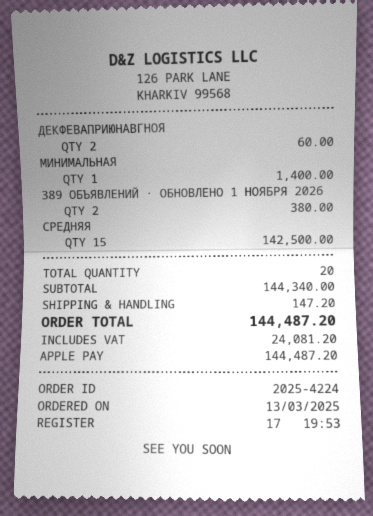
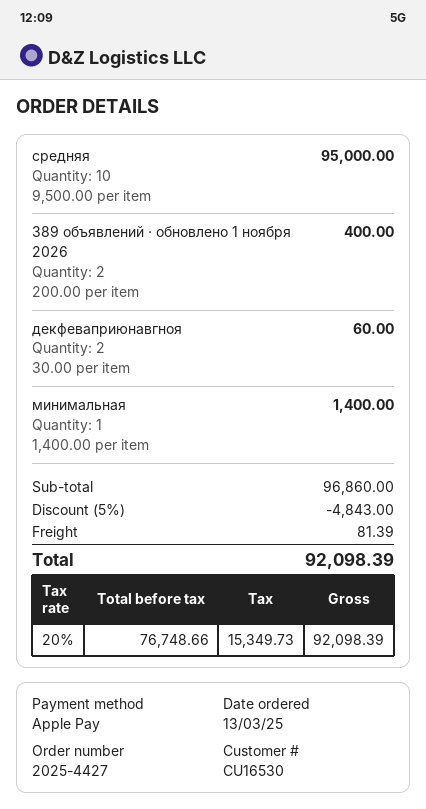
order number: 2025-4224 -> 2025-4427
389 ОБЪЯВЛЕНИЙ · ОБНОВЛЕНО 1 НОЯБРЯ 2026: 2 for 380.00 -> 2 for 400.00
СРЕДНЯЯ: 15 for 142500.00 -> 10 for 95000.00
subtotal: 144340.00 -> 96860.00
discount: none -> 5% = 4843.00
shipping: 147.20 -> 81.39
tax: 24081.20 -> 15349.73
total: 144487.20 -> 92098.39

